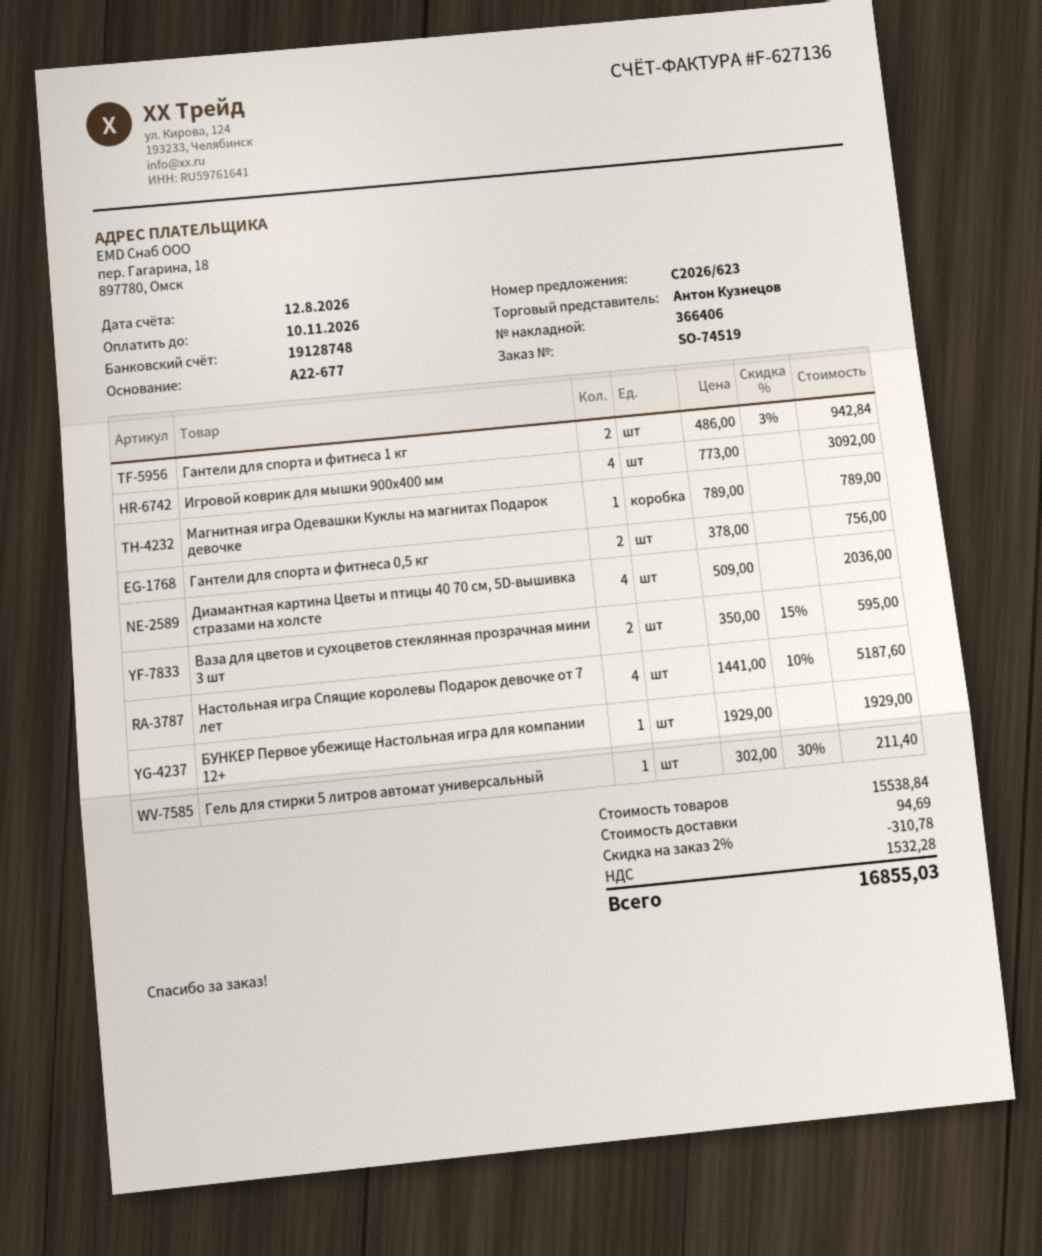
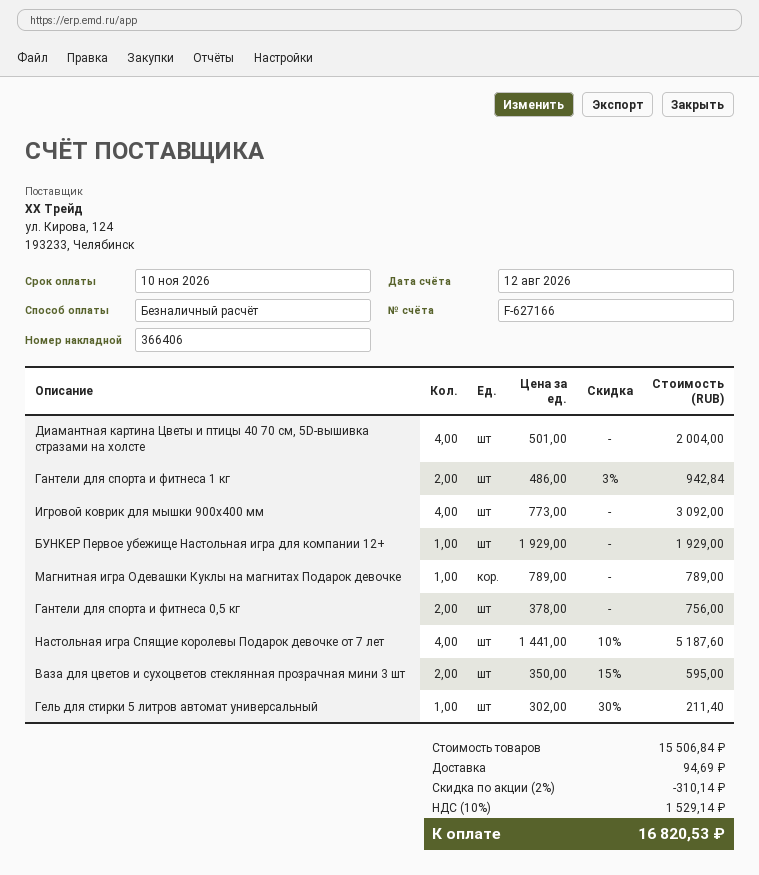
invoice number: F-627136 -> F-627166
Диамантная картина Цветы и птицы 40 70 см, 5D-вышивка стразами на холсте: 4 x 509.00 = 2036.00 -> 4 x 501.00 = 2004.00
subtotal: 15538.84 -> 15506.84
discount: 2% = 310.78 -> 2% = 310.14
tax: 1532.28 -> 1529.14
total: 16855.03 -> 16820.53

